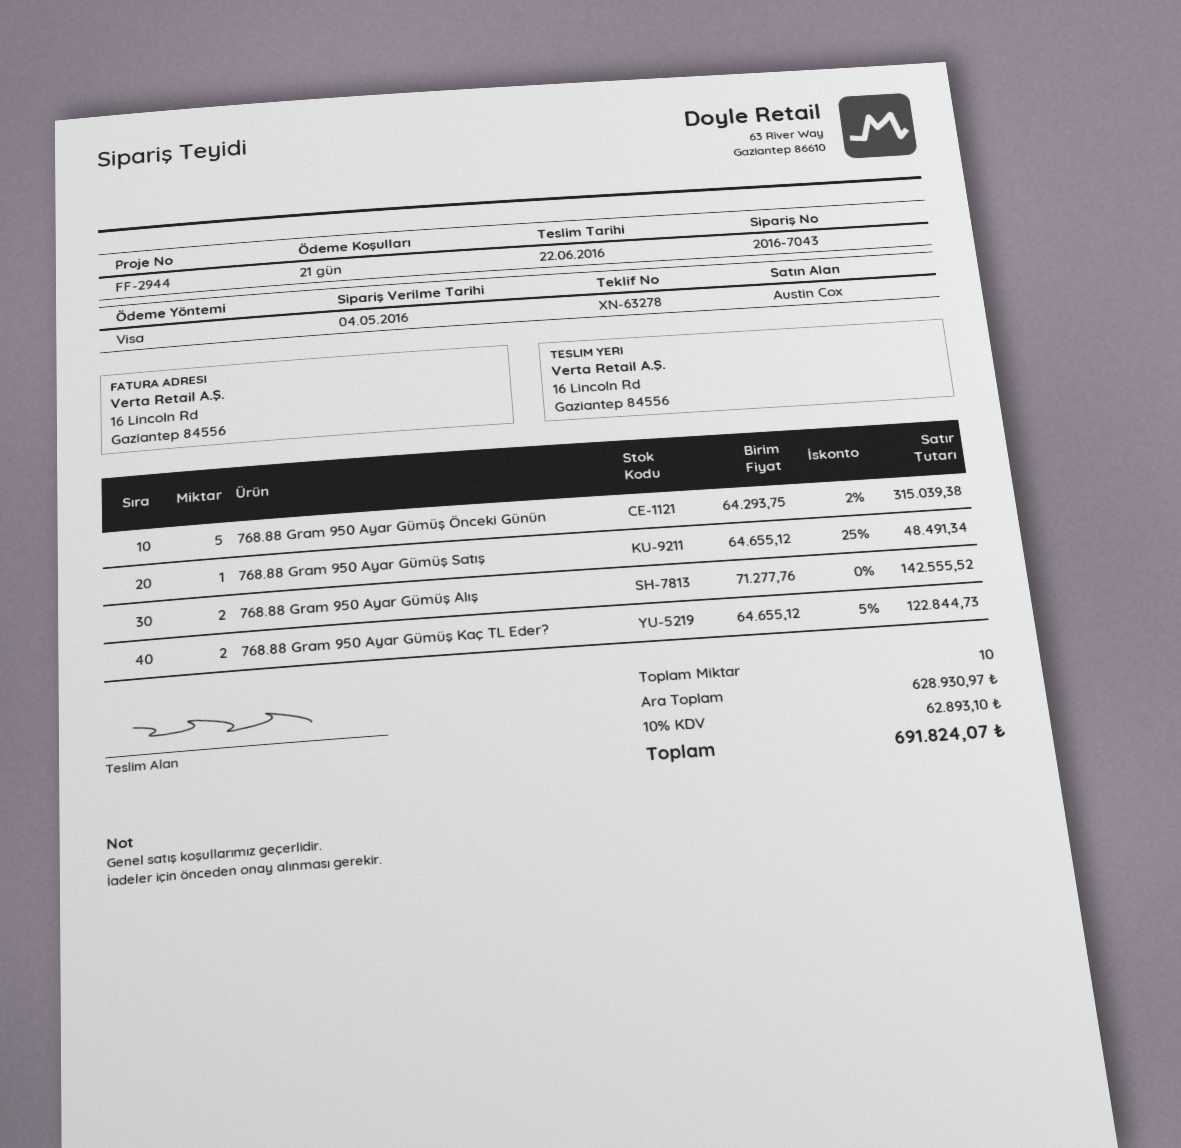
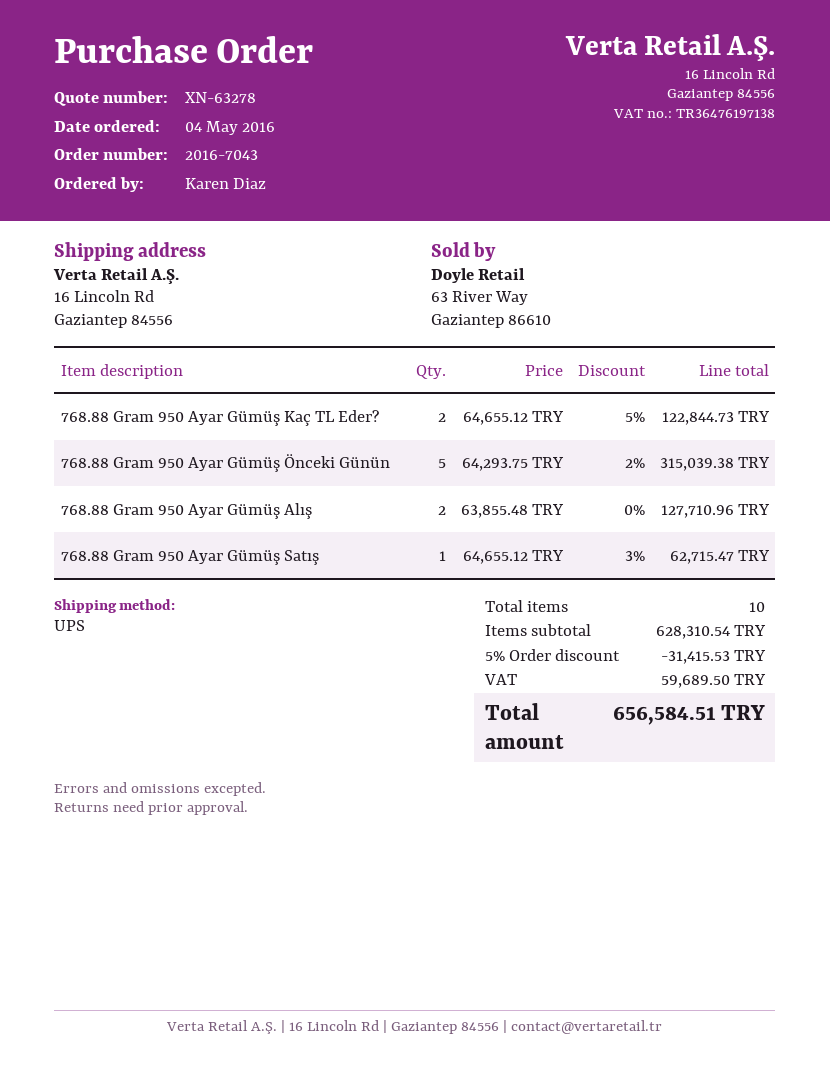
ordered by: Austin Cox -> Karen Diaz
768.88 Gram 950 Ayar Gümüş Satış: 1 x 64655.12 - 25% = 48491.34 -> 1 x 64655.12 - 3% = 62715.47
768.88 Gram 950 Ayar Gümüş Alış: 2 x 71277.76 = 142555.52 -> 2 x 63855.48 = 127710.96
subtotal: 628930.97 -> 628310.54
discount: none -> 5% = 31415.53
tax: 62893.10 -> 59689.50
total: 691824.07 -> 656584.51

